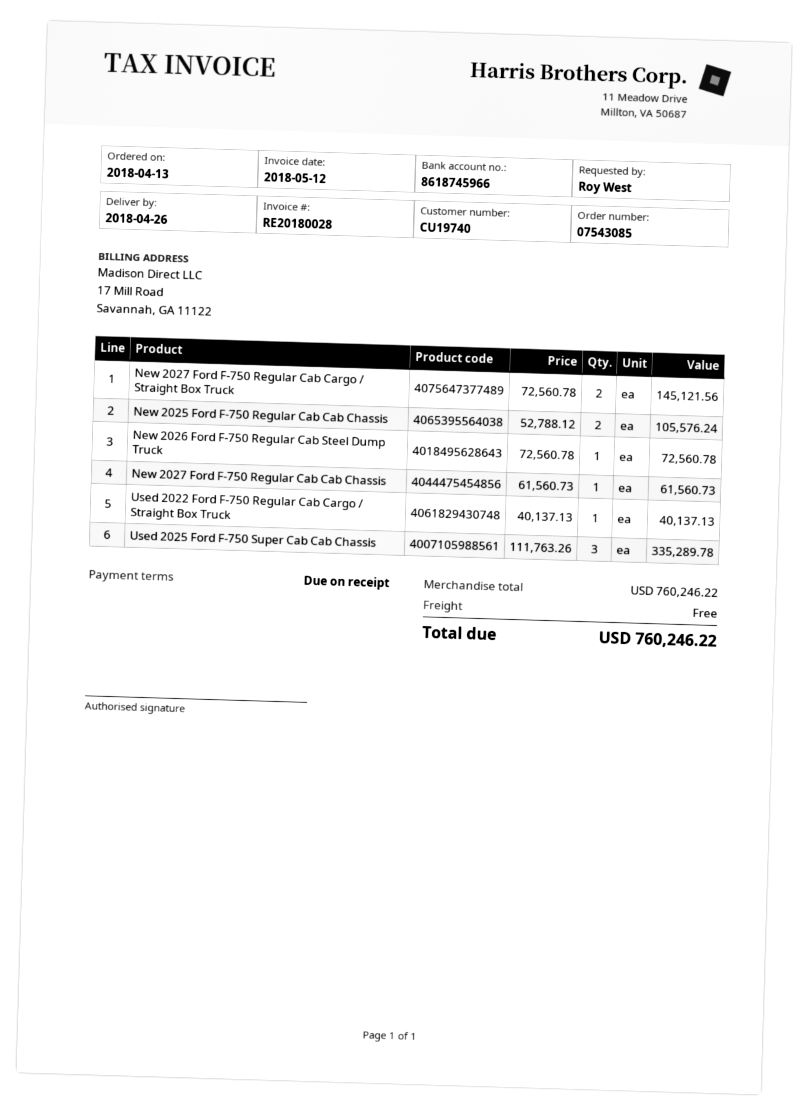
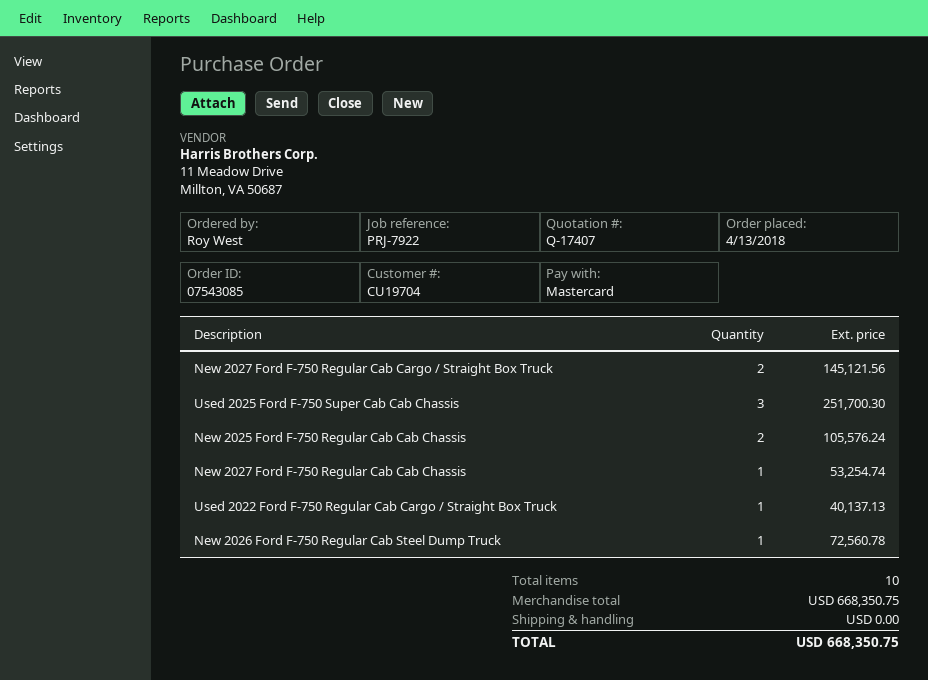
customer number: CU19740 -> CU19704
New 2027 Ford F-750 Regular Cab Cab Chassis: 1 for 61560.73 -> 1 for 53254.74
Used 2025 Ford F-750 Super Cab Cab Chassis: 3 for 335289.78 -> 3 for 251700.30
subtotal: 760246.22 -> 668350.75
total: 760246.22 -> 668350.75

